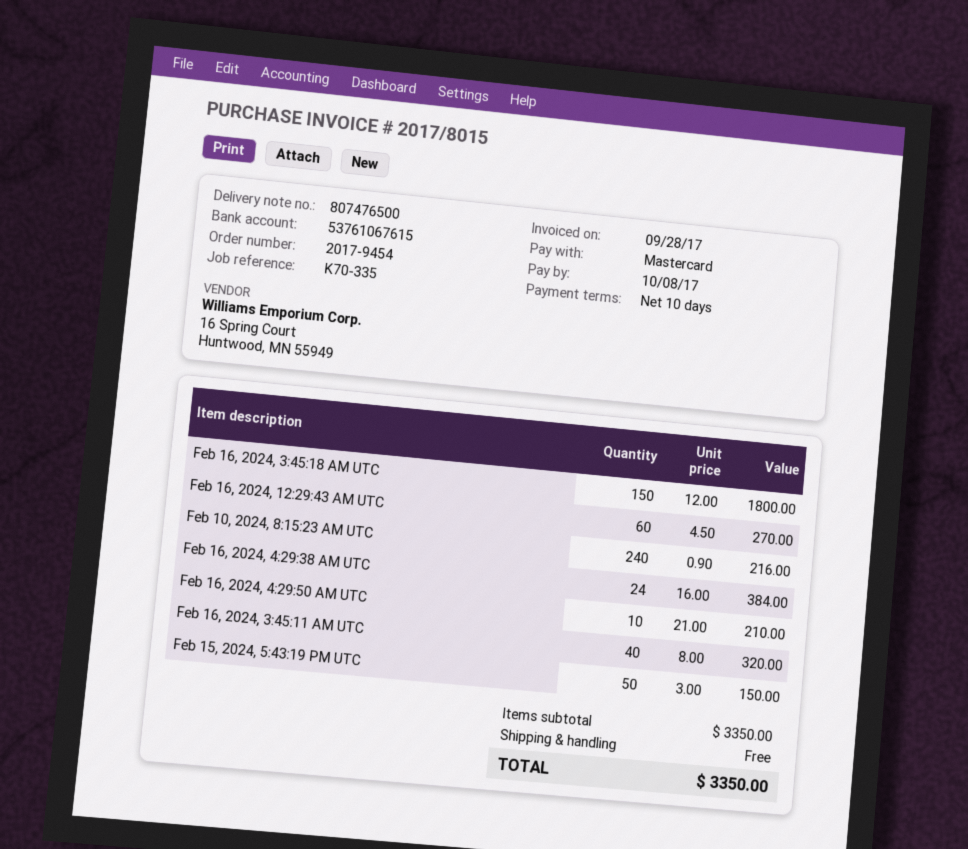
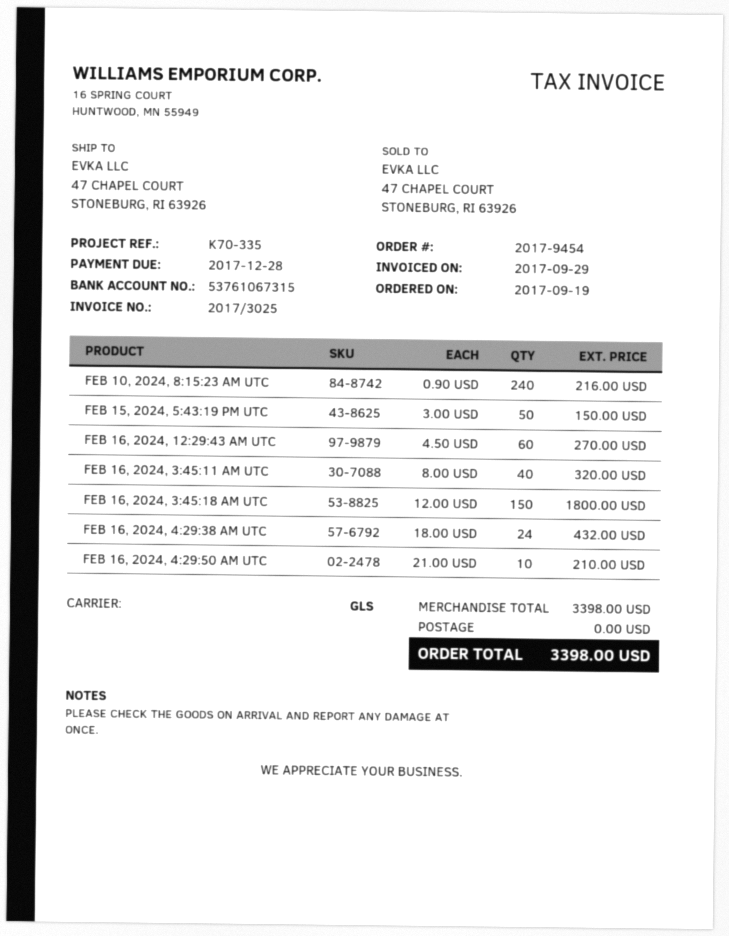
invoice number: 2017/8015 -> 2017/3025
invoice date: 2017-09-28 -> 2017-09-29
due date: 2017-10-08 -> 2017-12-28
bank account: 53761067615 -> 53761067315
Feb 16, 2024, 4:29:38 AM UTC: 24 x 16.00 = 384.00 -> 24 x 18.00 = 432.00
subtotal: 3350.00 -> 3398.00
total: 3350.00 -> 3398.00

